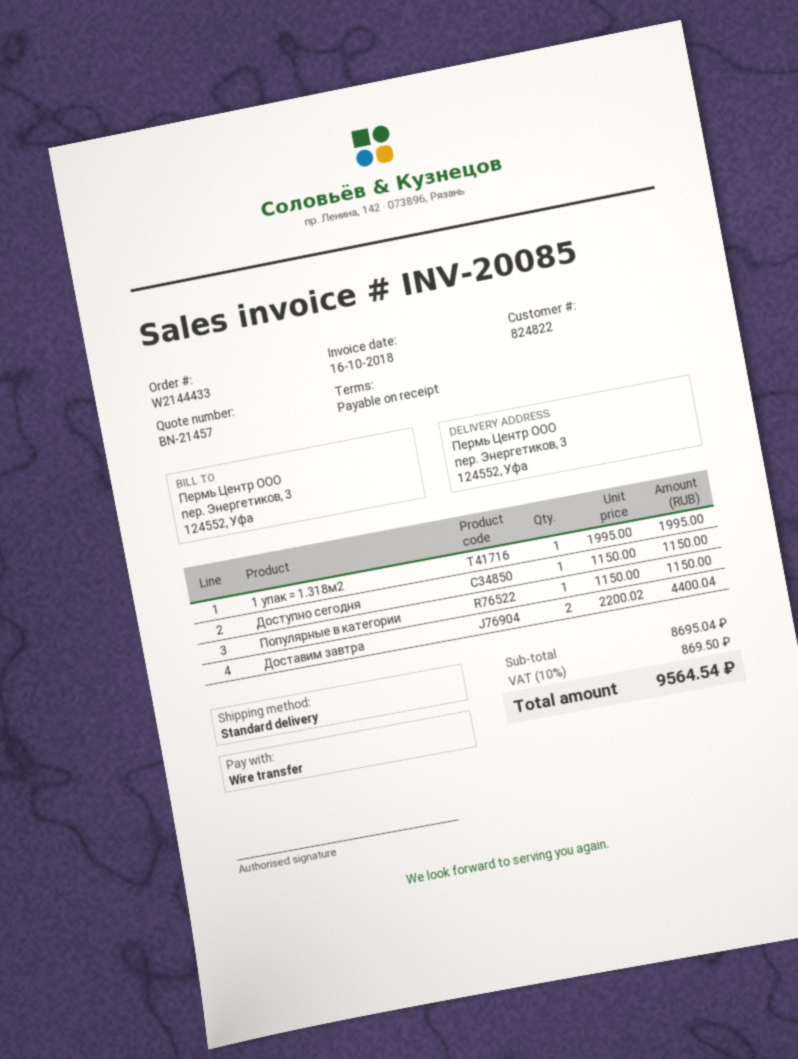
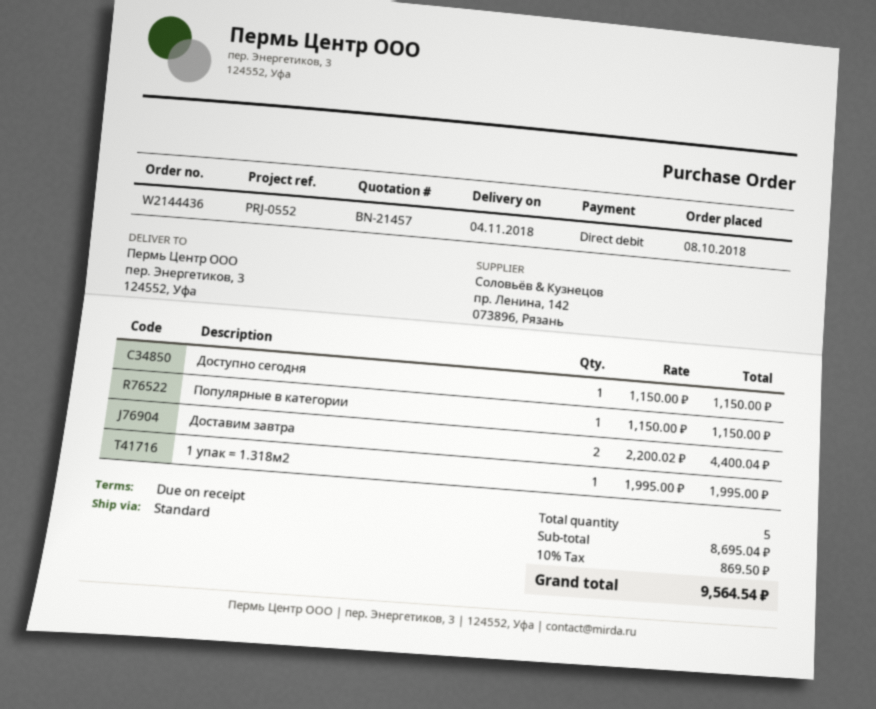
order number: W2144433 -> W2144436
payment method: bank transfer -> direct debit

